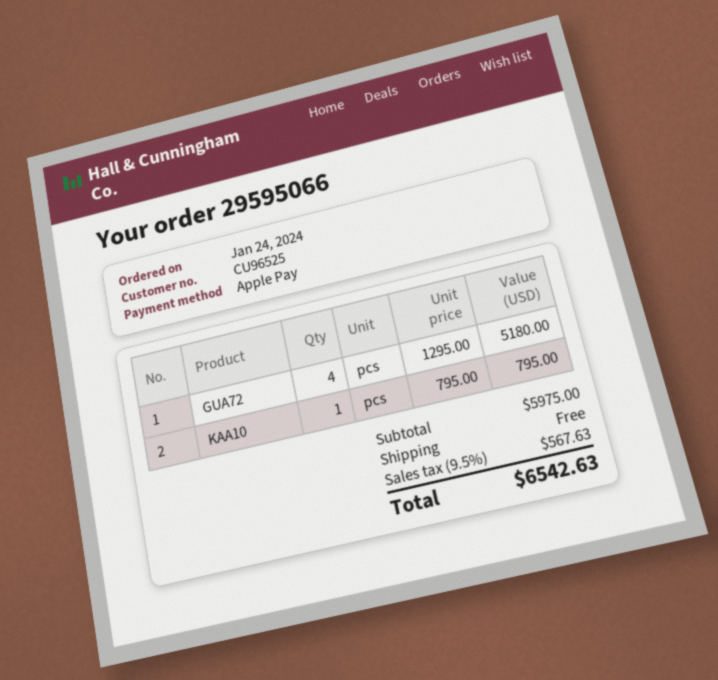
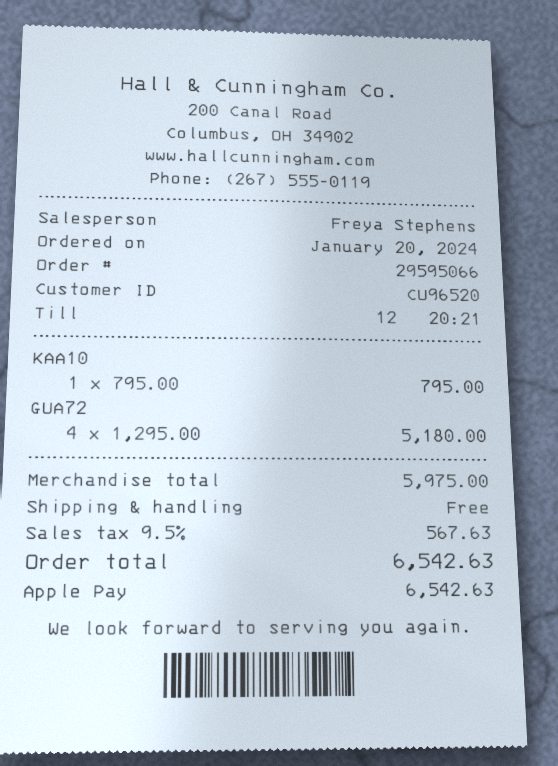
order date: 2024-01-24 -> 2024-01-20
customer number: CU96525 -> CU96520

